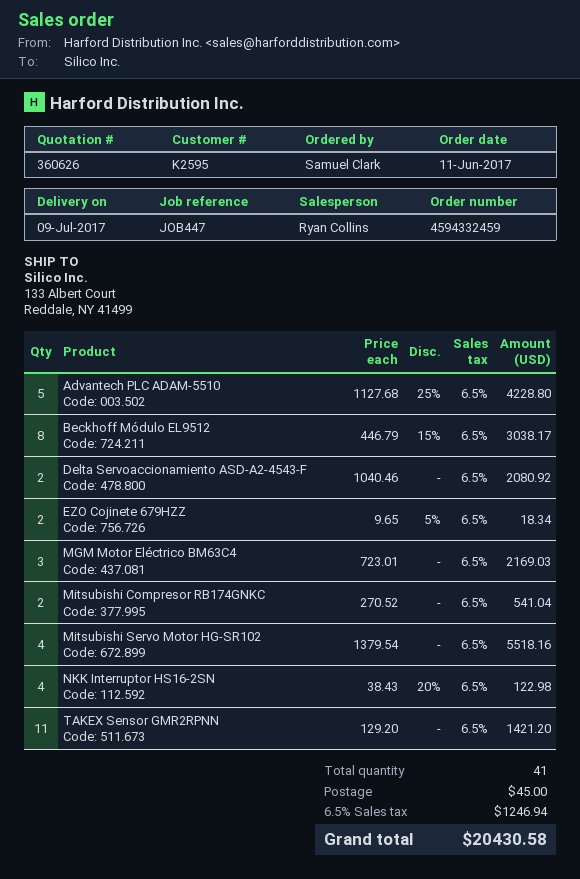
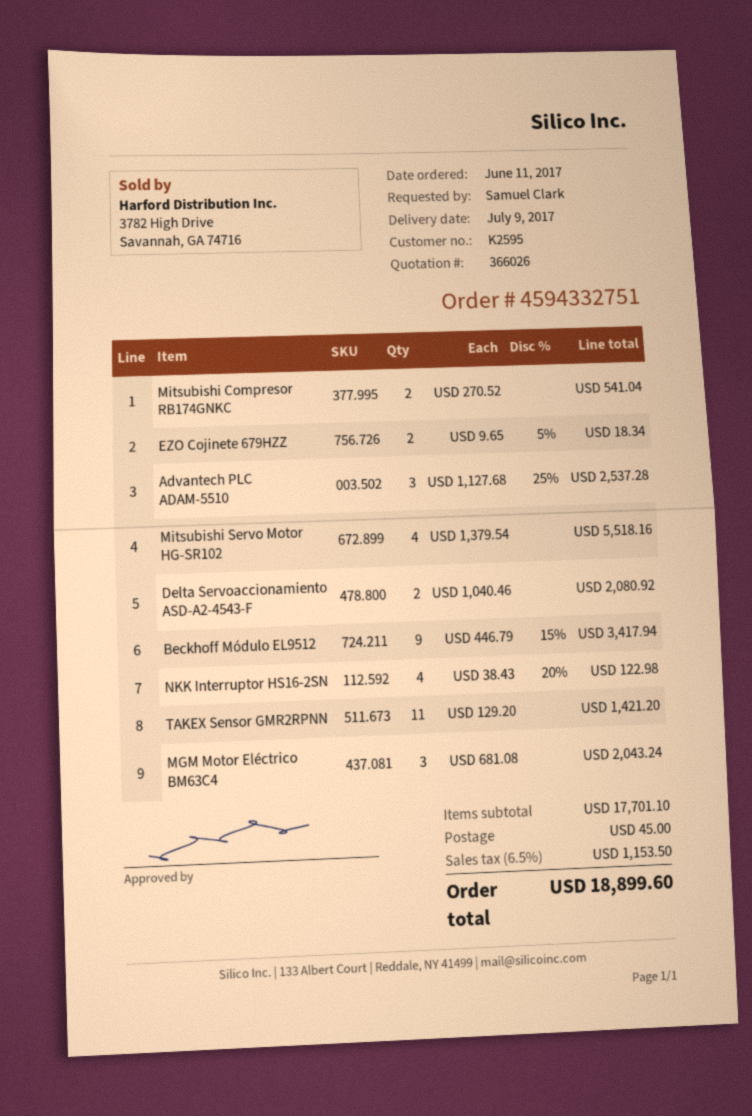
quote number: 360626 -> 366026
order number: 4594332459 -> 4594332751
Advantech PLC ADAM-5510: 5 x 1127.68 - 25% = 4228.80 -> 3 x 1127.68 - 25% = 2537.28
Beckhoff Módulo EL9512: 8 x 446.79 - 15% = 3038.17 -> 9 x 446.79 - 15% = 3417.94
MGM Motor Eléctrico BM63C4: 3 x 723.01 = 2169.03 -> 3 x 681.08 = 2043.24
tax: 6.5% = 1246.94 -> 6.5% = 1153.50
total: 20430.58 -> 18899.60

